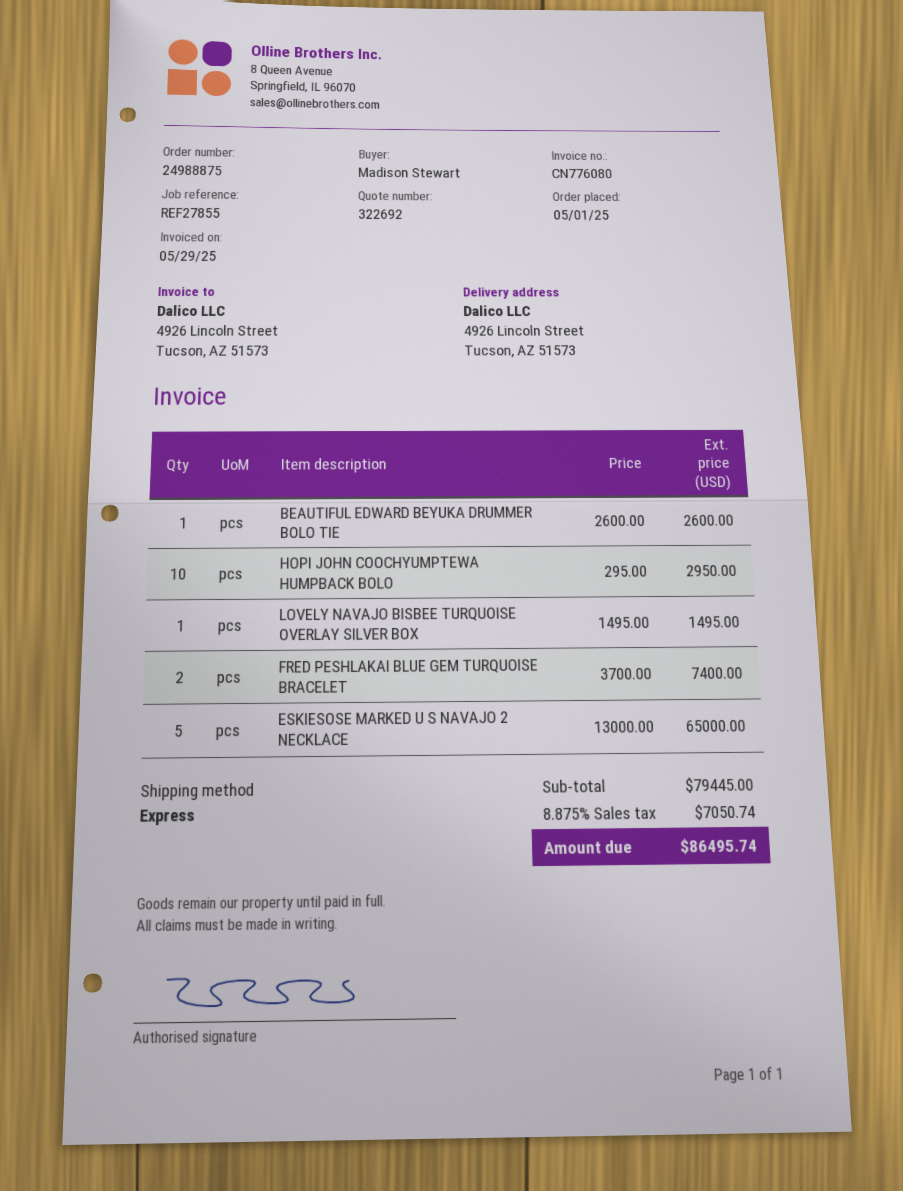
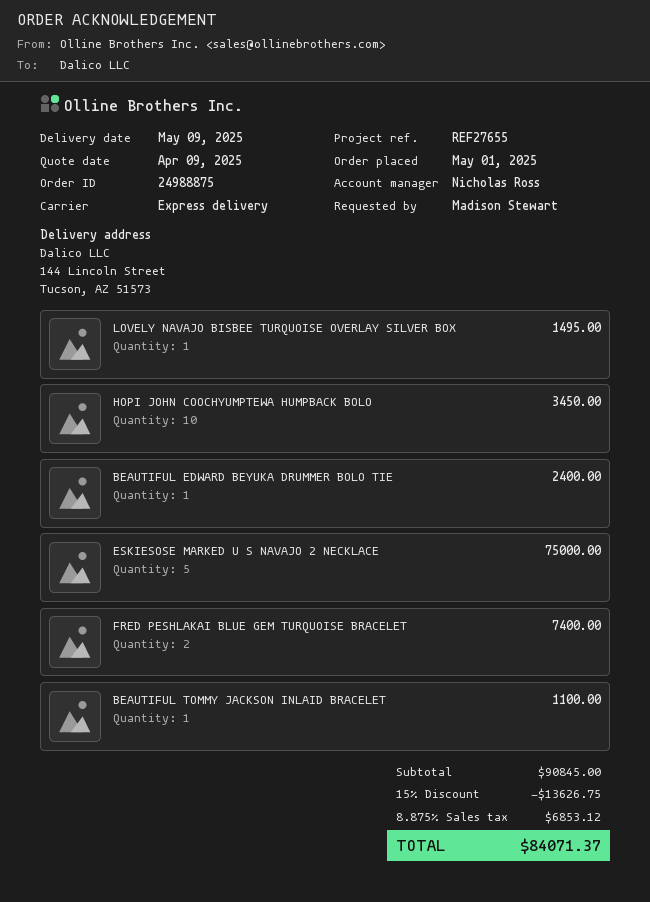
reference: REF27855 -> REF27655
ship to: 4926 Lincoln Street, Tucson, AZ 51573 -> 144 Lincoln Street, Tucson, AZ 51573
BEAUTIFUL EDWARD BEYUKA DRUMMER BOLO TIE: 1 for 2600.00 -> 1 for 2400.00
HOPI JOHN COOCHYUMPTEWA HUMPBACK BOLO: 10 for 2950.00 -> 10 for 3450.00
ESKIESOSE MARKED U S NAVAJO 2 NECKLACE: 5 for 65000.00 -> 5 for 75000.00
BEAUTIFUL TOMMY JACKSON INLAID BRACELET: none -> 1 for 1100.00
subtotal: 79445.00 -> 90845.00
discount: none -> 15% = 13626.75
tax: 8.875% = 7050.74 -> 8.875% = 6853.12
total: 86495.74 -> 84071.37

